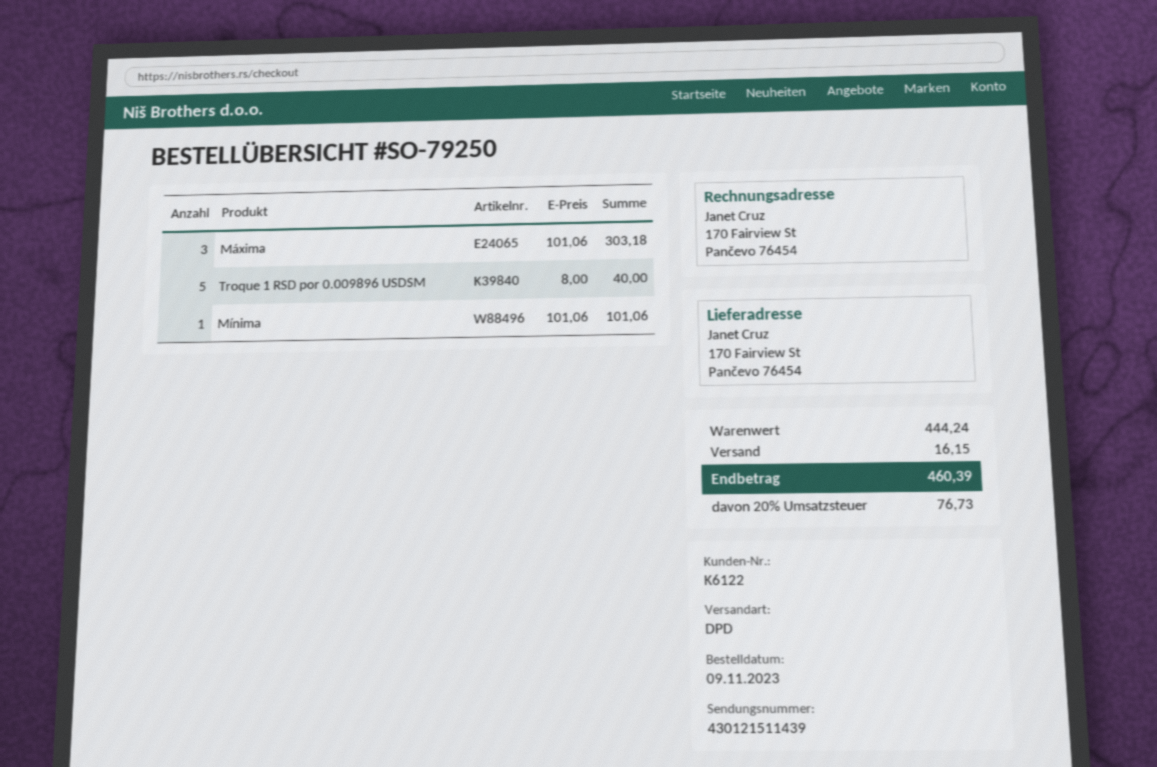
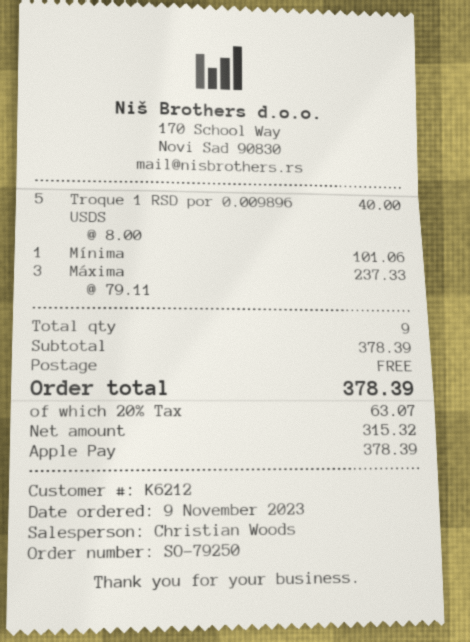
customer number: K6122 -> K6212
Máxima: 3 x 101.06 = 303.18 -> 3 x 79.11 = 237.33
subtotal: 444.24 -> 378.39
shipping: 16.15 -> 0.00
tax: 20% = 76.73 -> 20% = 63.07
total: 460.39 -> 378.39

